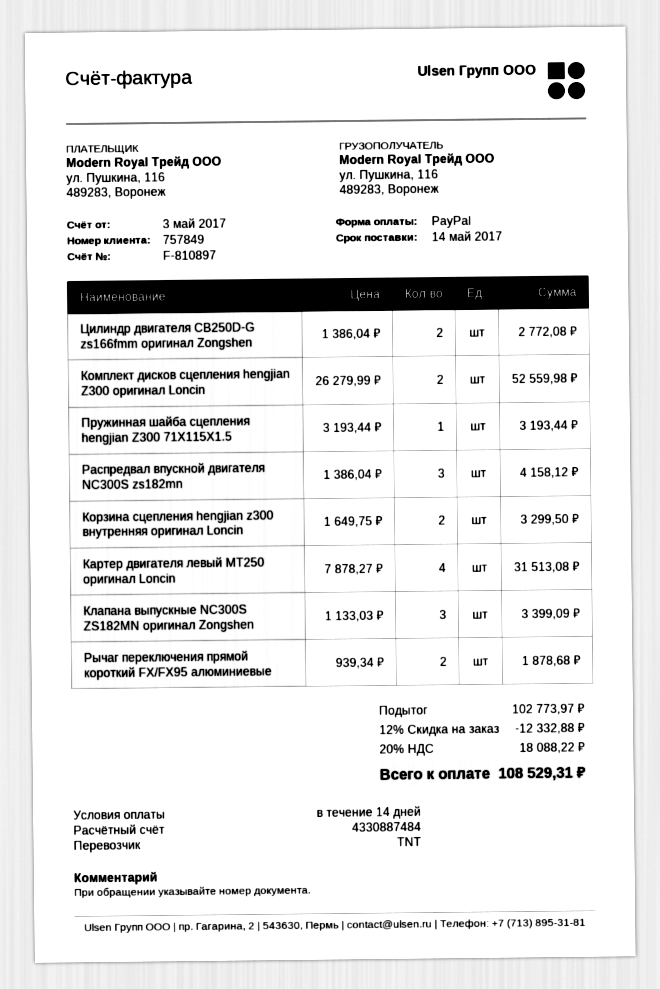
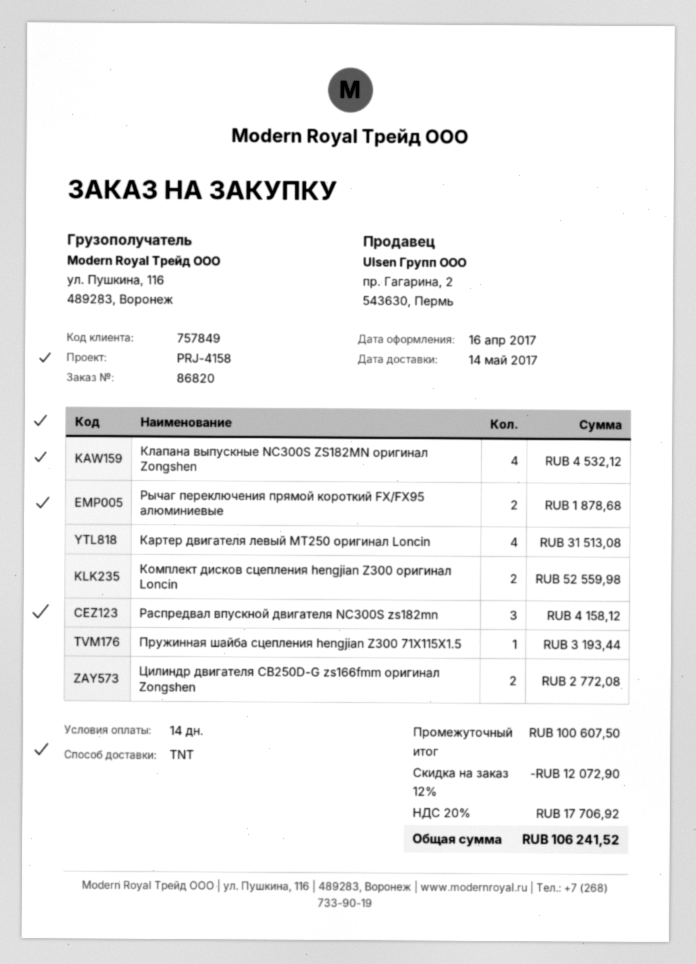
Корзина сцепления hengjian z300 внутренняя оригинал Loncin: 2 for 3299.50 -> none
Клапана выпускные NC300S ZS182MN оригинал Zongshen: 3 for 3399.09 -> 4 for 4532.12
subtotal: 102773.97 -> 100607.50
discount: 12% = 12332.88 -> 12% = 12072.90
tax: 20% = 18088.22 -> 20% = 17706.92
total: 108529.31 -> 106241.52

